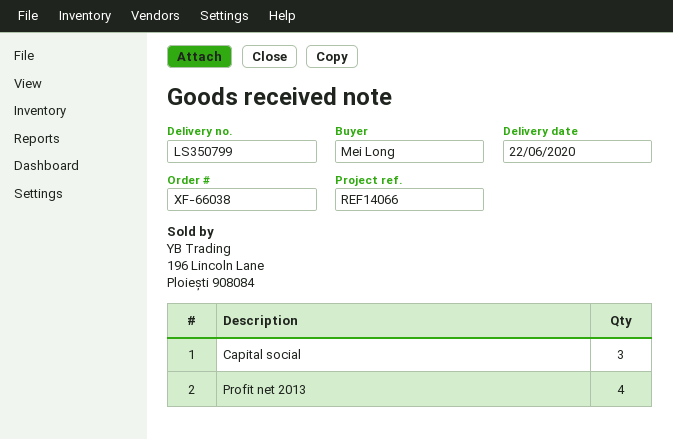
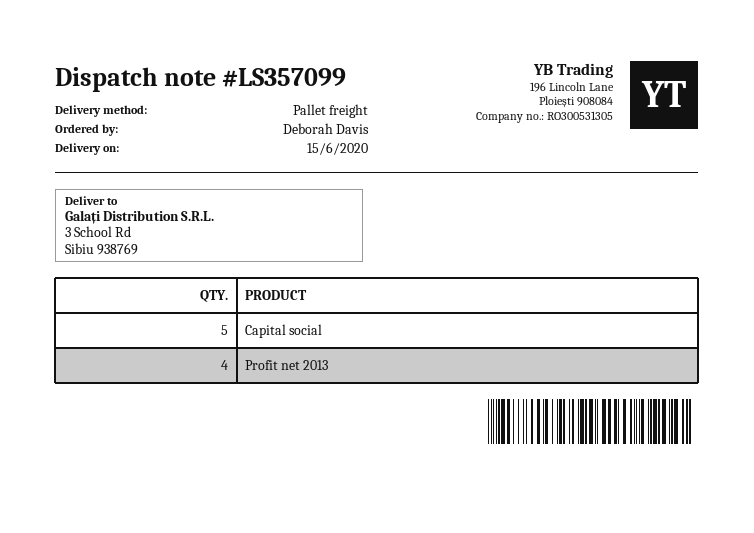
delivery note number: LS350799 -> LS357099
delivery date: 2020-06-22 -> 2020-06-15
ordered by: Mei Long -> Deborah Davis
Capital social: 3 -> 5

